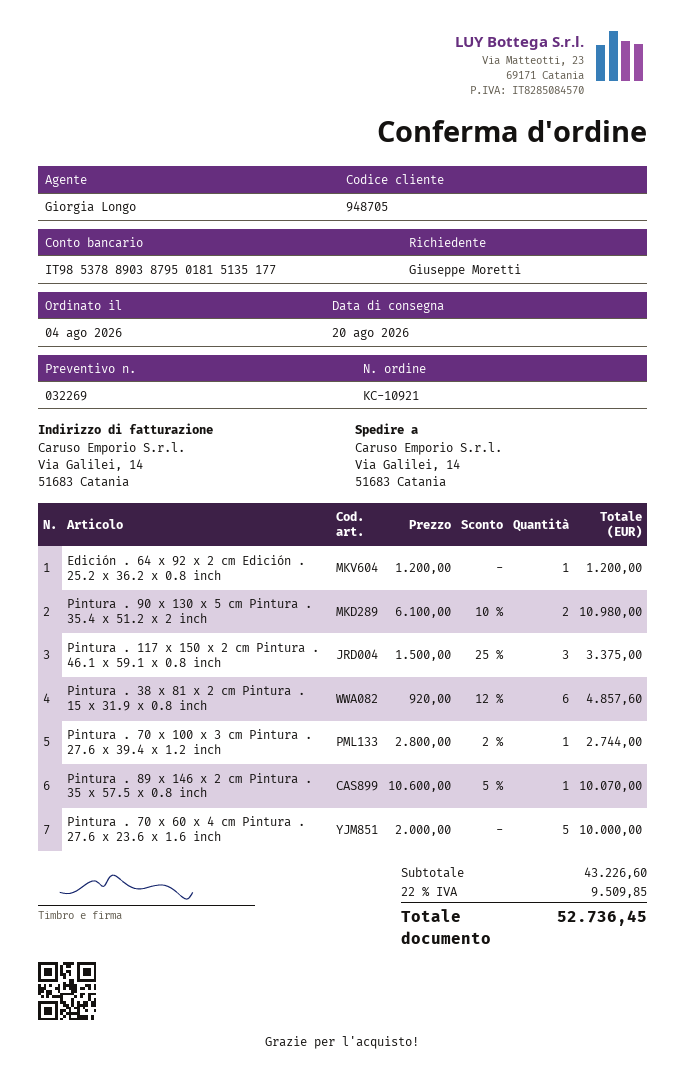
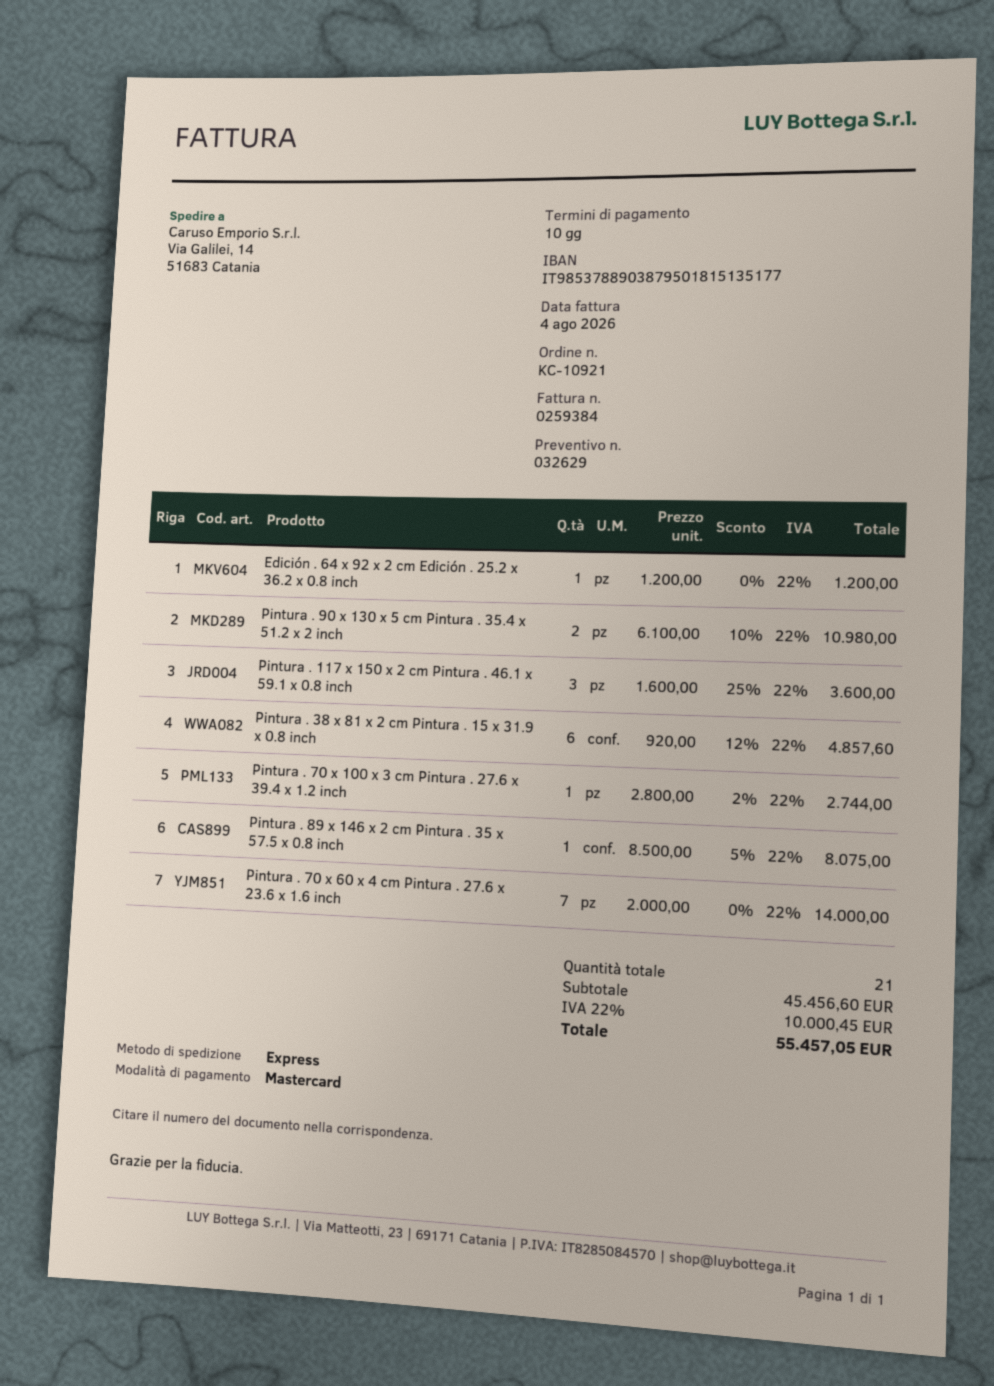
quote number: 032269 -> 032629
Pintura . 117 x 150 x 2 cm Pintura . 46.1 x 59.1 x 0.8 inch: 3 x 1500.00 - 25% = 3375.00 -> 3 x 1600.00 - 25% = 3600.00
Pintura . 89 x 146 x 2 cm Pintura . 35 x 57.5 x 0.8 inch: 1 x 10600.00 - 5% = 10070.00 -> 1 x 8500.00 - 5% = 8075.00
Pintura . 70 x 60 x 4 cm Pintura . 27.6 x 23.6 x 1.6 inch: 5 x 2000.00 = 10000.00 -> 7 x 2000.00 = 14000.00
subtotal: 43226.60 -> 45456.60
tax: 22% = 9509.85 -> 22% = 10000.45
total: 52736.45 -> 55457.05

